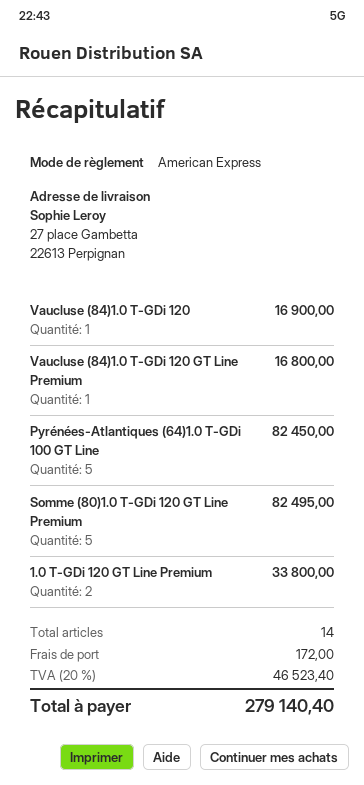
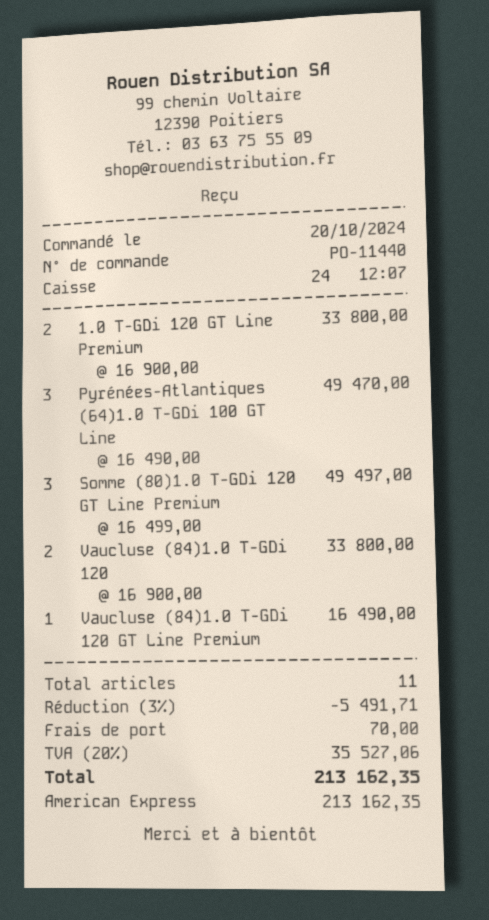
Vaucluse (84)1.0 T-GDi 120: 1 for 16900.00 -> 2 for 33800.00
Vaucluse (84)1.0 T-GDi 120 GT Line Premium: 1 for 16800.00 -> 1 for 16490.00
Pyrénées-Atlantiques (64)1.0 T-GDi 100 GT Line: 5 for 82450.00 -> 3 for 49470.00
Somme (80)1.0 T-GDi 120 GT Line Premium: 5 for 82495.00 -> 3 for 49497.00
total quantity: 14 -> 11
discount: none -> 3% = 5491.71
shipping: 172.00 -> 70.00
tax: 20% = 46523.40 -> 20% = 35527.06
total: 279140.40 -> 213162.35

